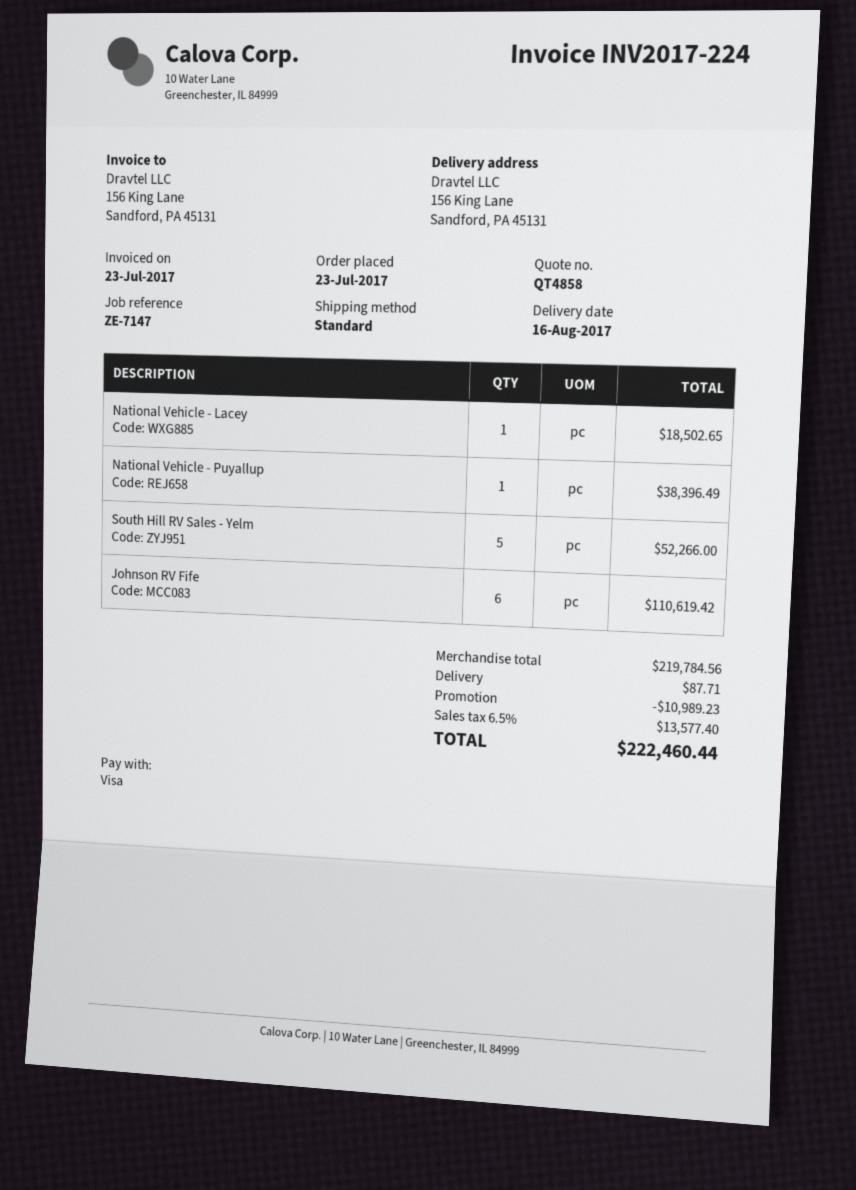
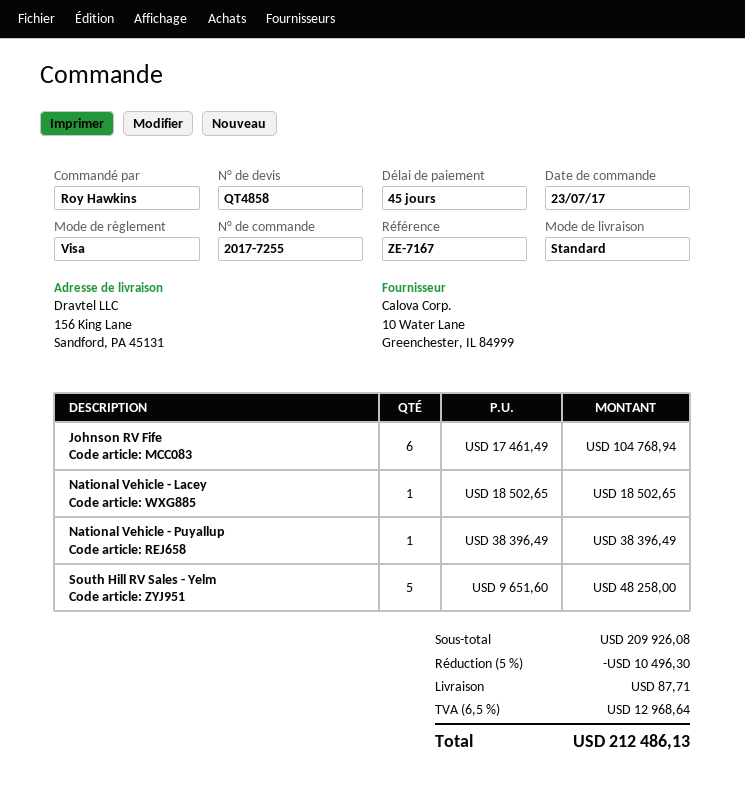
reference: ZE-7147 -> ZE-7167
South Hill RV Sales - Yelm: 5 for 52266.00 -> 5 for 48258.00
Johnson RV Fife: 6 for 110619.42 -> 6 for 104768.94
subtotal: 219784.56 -> 209926.08
discount: 10989.23 -> 10496.30
tax: 6.5% = 13577.40 -> 6.5% = 12968.64
total: 222460.44 -> 212486.13

